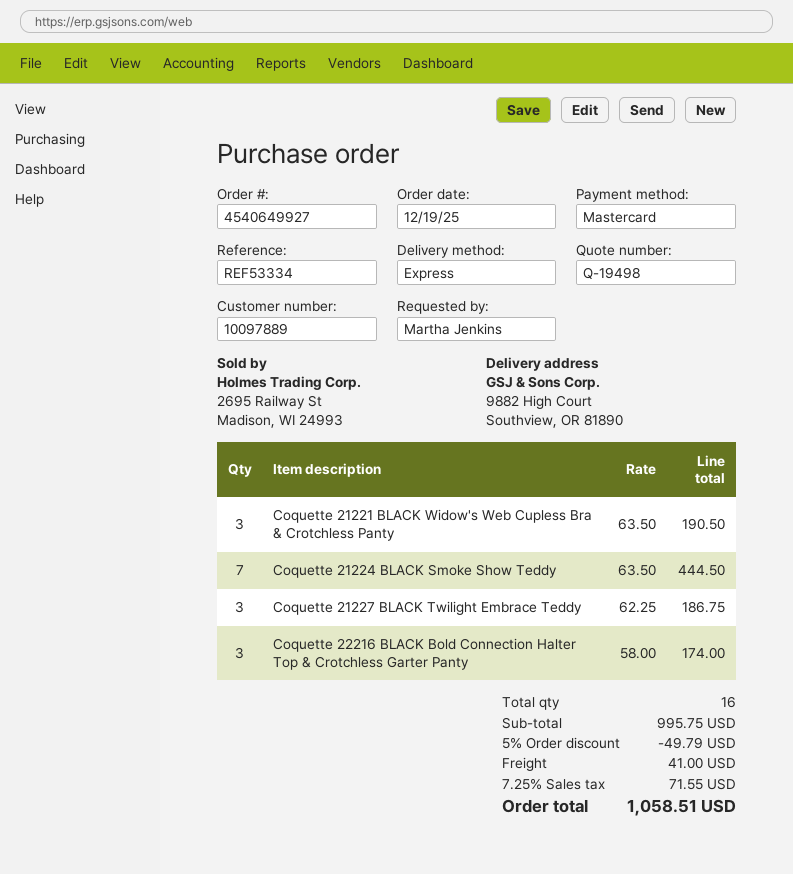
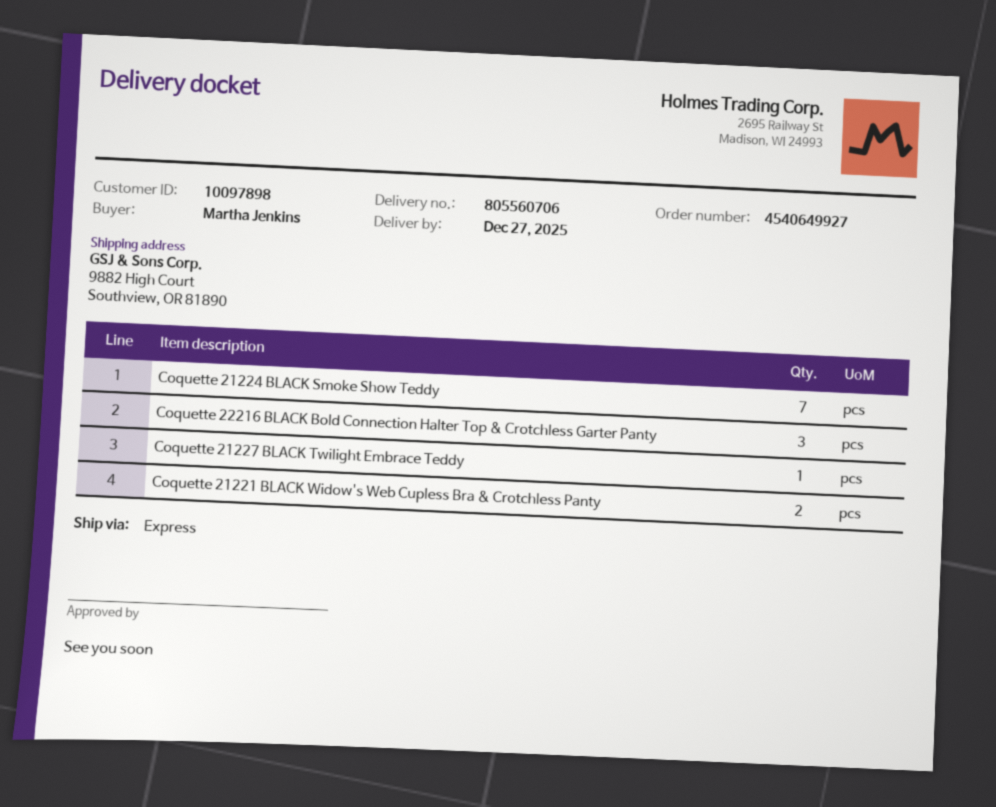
customer number: 10097889 -> 10097898
Coquette 21221 BLACK Widow's Web Cupless Bra & Crotchless Panty: 3 -> 2
Coquette 21227 BLACK Twilight Embrace Teddy: 3 -> 1

